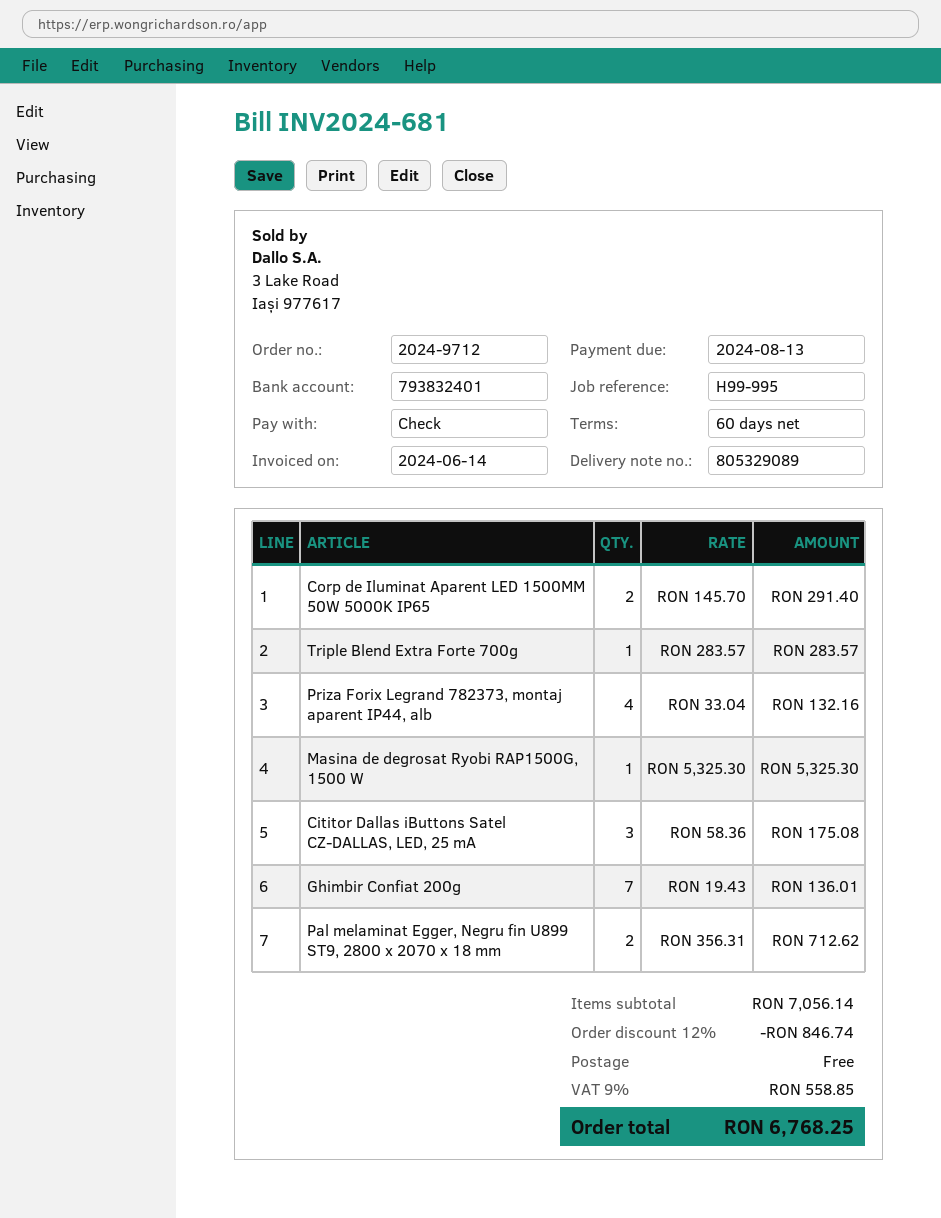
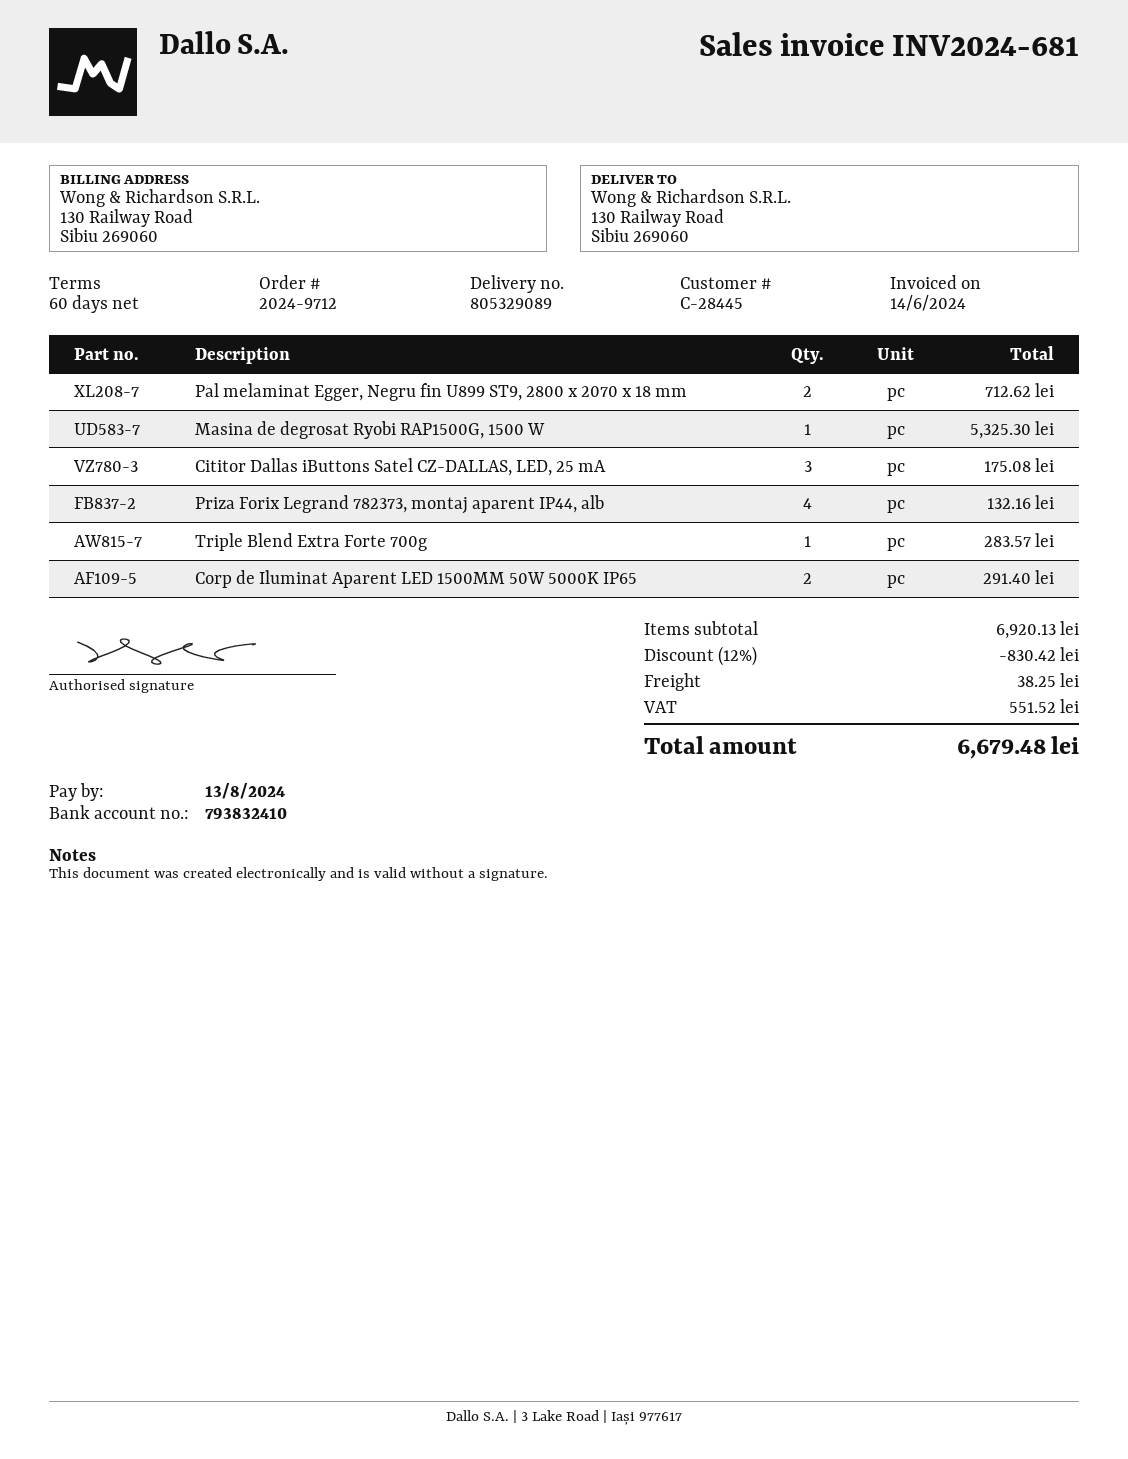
bank account: 793832401 -> 793832410
Ghimbir Confiat 200g: 7 for 136.01 -> none
subtotal: 7056.14 -> 6920.13
discount: 12% = 846.74 -> 12% = 830.42
shipping: 0.00 -> 38.25
tax: 558.85 -> 551.52
total: 6768.25 -> 6679.48

